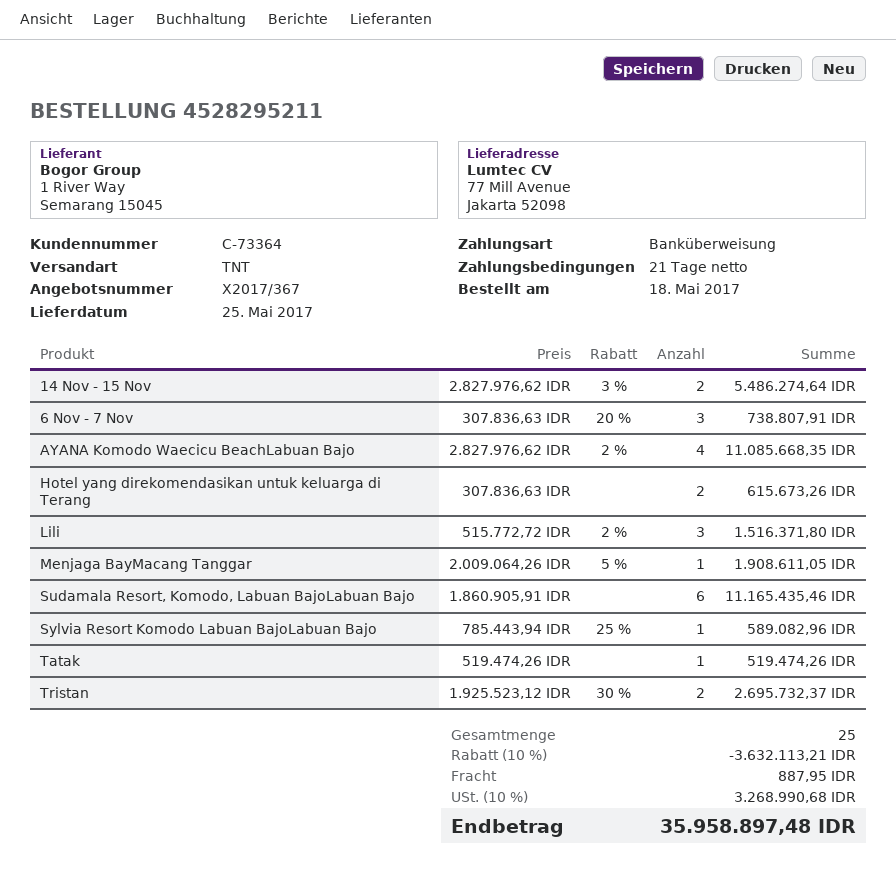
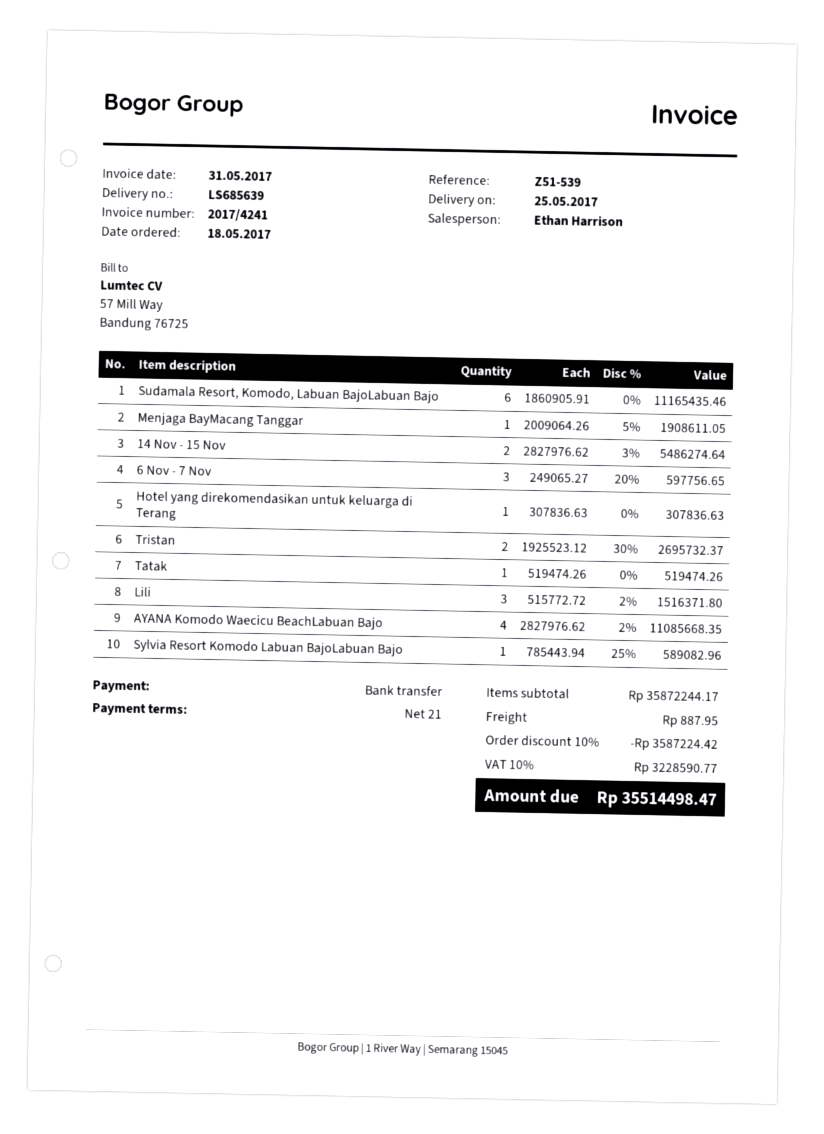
6 Nov - 7 Nov: 3 x 307836.63 - 20% = 738807.91 -> 3 x 249065.27 - 20% = 597756.65
Hotel yang direkomendasikan untuk keluarga di Terang: 2 x 307836.63 = 615673.26 -> 1 x 307836.63 = 307836.63
discount: 10% = 3632113.21 -> 10% = 3587224.42
tax: 10% = 3268990.68 -> 10% = 3228590.77
total: 35958897.48 -> 35514498.47

